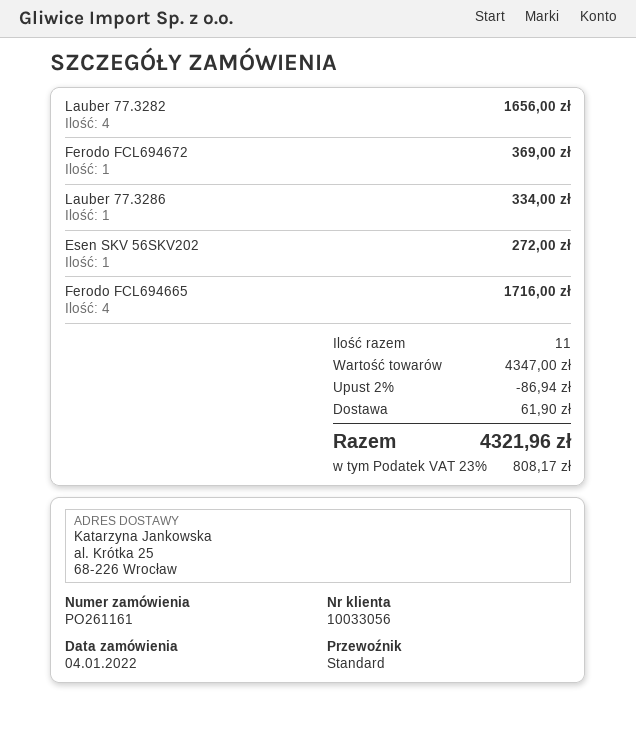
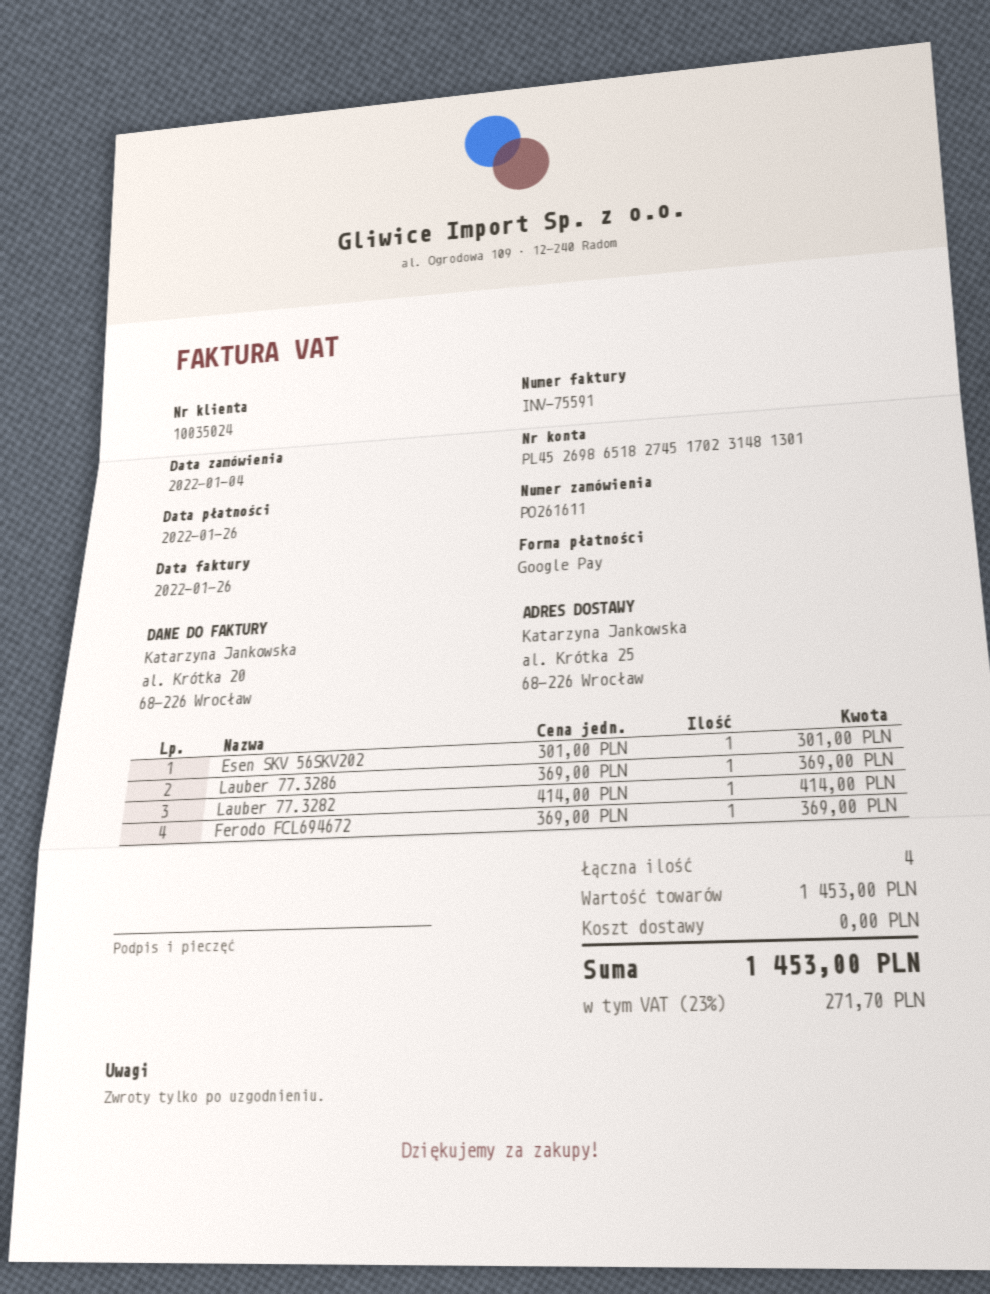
order number: PO261161 -> PO261611
customer number: 10033056 -> 10035024
Lauber 77.3282: 4 for 1656.00 -> 1 for 414.00
Lauber 77.3286: 1 for 334.00 -> 1 for 369.00
Esen SKV 56SKV202: 1 for 272.00 -> 1 for 301.00
Ferodo FCL694665: 4 for 1716.00 -> none
total quantity: 11 -> 4
subtotal: 4347.00 -> 1453.00
discount: 2% = 86.94 -> none
shipping: 61.90 -> 0.00
tax: 23% = 808.17 -> 23% = 271.70
total: 4321.96 -> 1453.00

